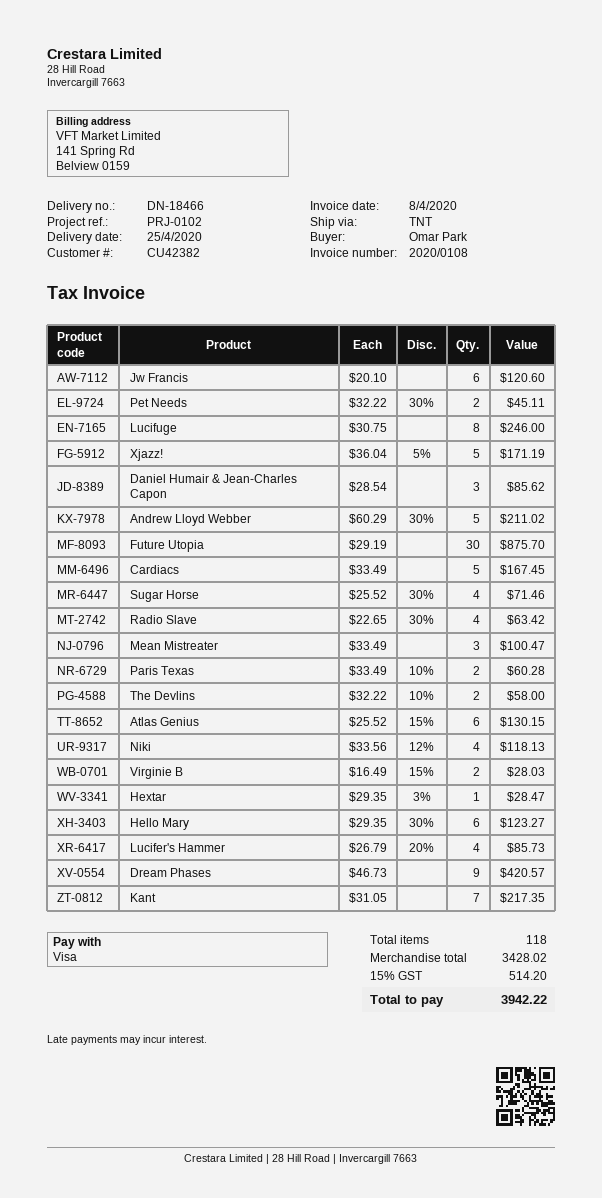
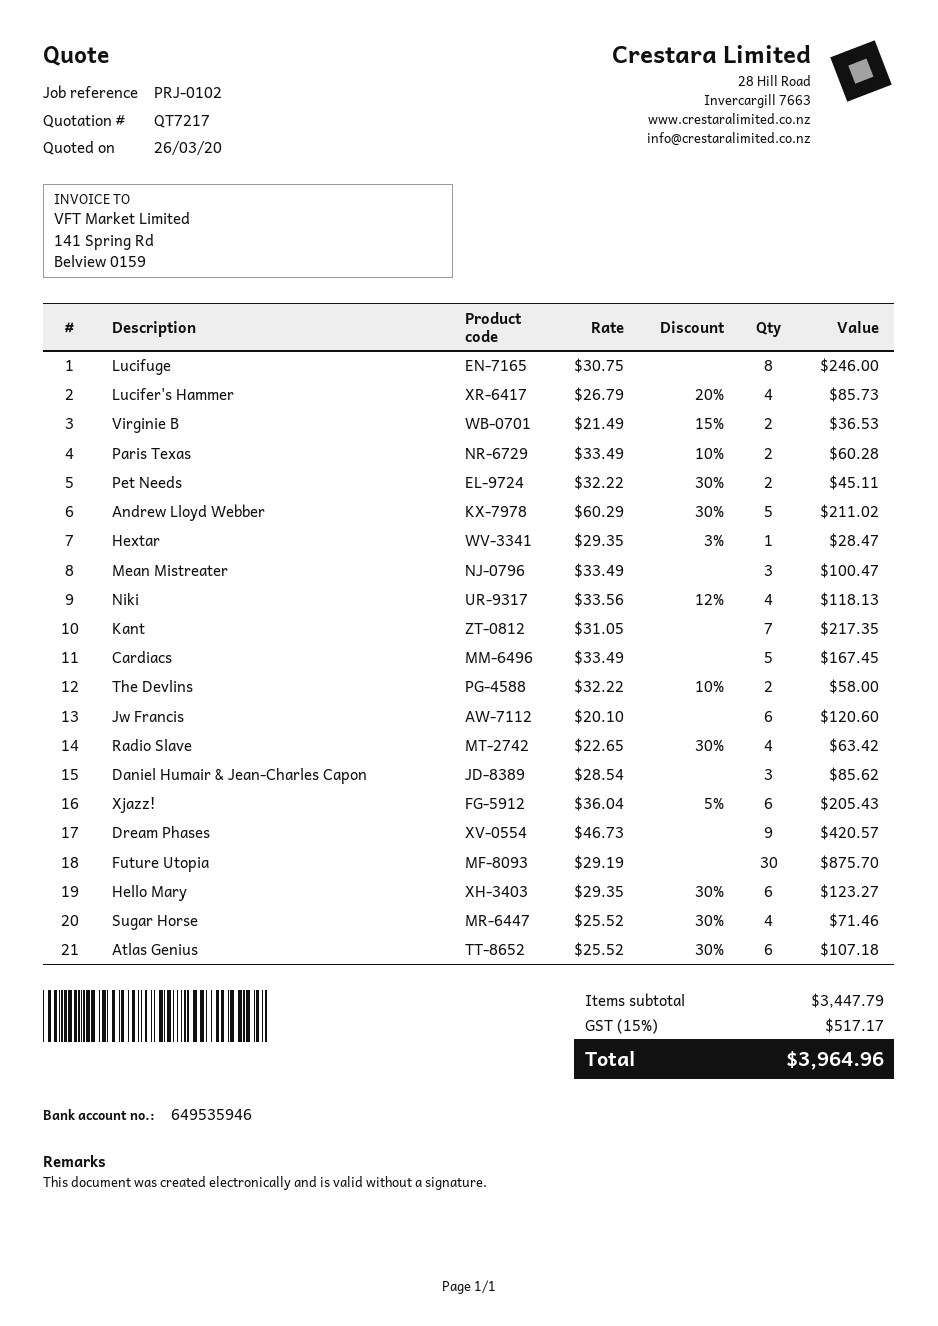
Xjazz!: 5 x 36.04 - 5% = 171.19 -> 6 x 36.04 - 5% = 205.43
Atlas Genius: 6 x 25.52 - 15% = 130.15 -> 6 x 25.52 - 30% = 107.18
Virginie B: 2 x 16.49 - 15% = 28.03 -> 2 x 21.49 - 15% = 36.53
subtotal: 3428.02 -> 3447.79
tax: 15% = 514.20 -> 15% = 517.17
total: 3942.22 -> 3964.96

